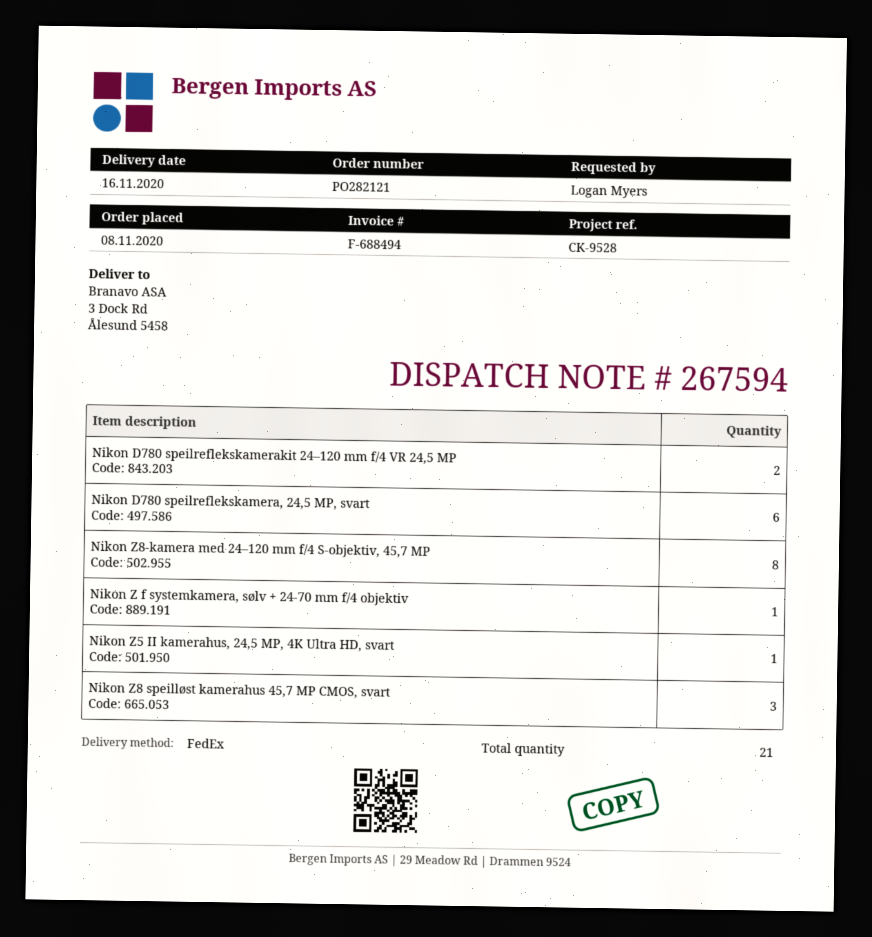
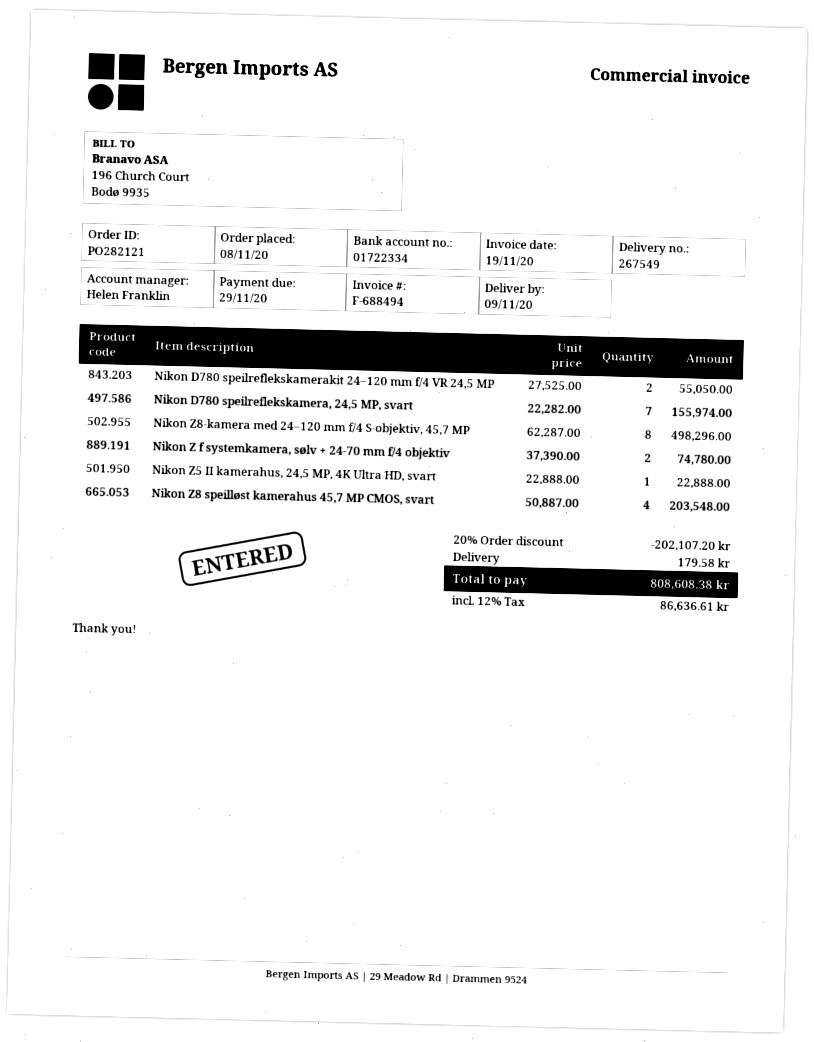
delivery note number: 267594 -> 267549
delivery date: 2020-11-16 -> 2020-11-09
Nikon D780 speilreflekskamera, 24,5 MP, svart: 6 -> 7
Nikon Z f systemkamera, sølv + 24-70 mm f/4 objektiv: 1 -> 2
Nikon Z8 speilløst kamerahus 45,7 MP CMOS, svart: 3 -> 4

